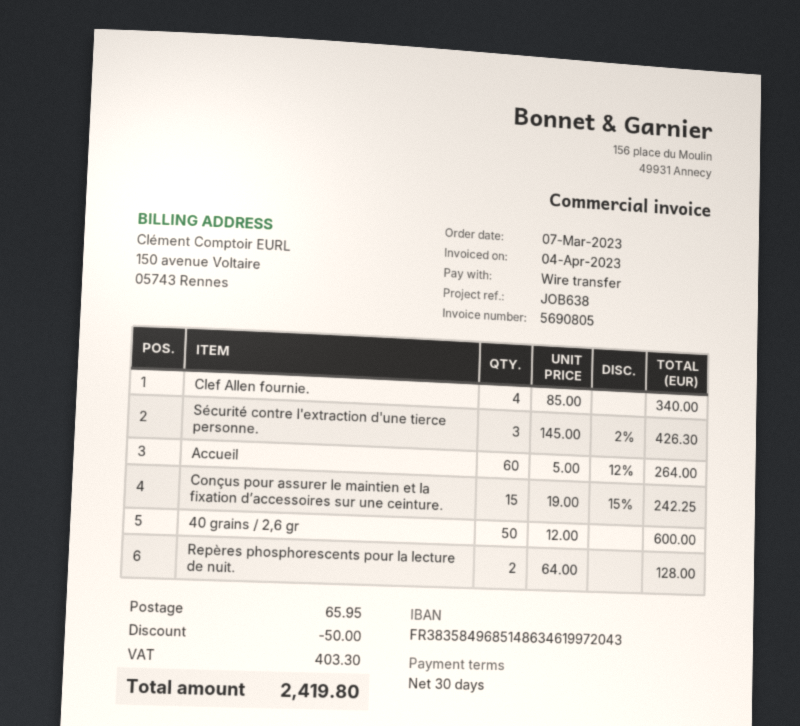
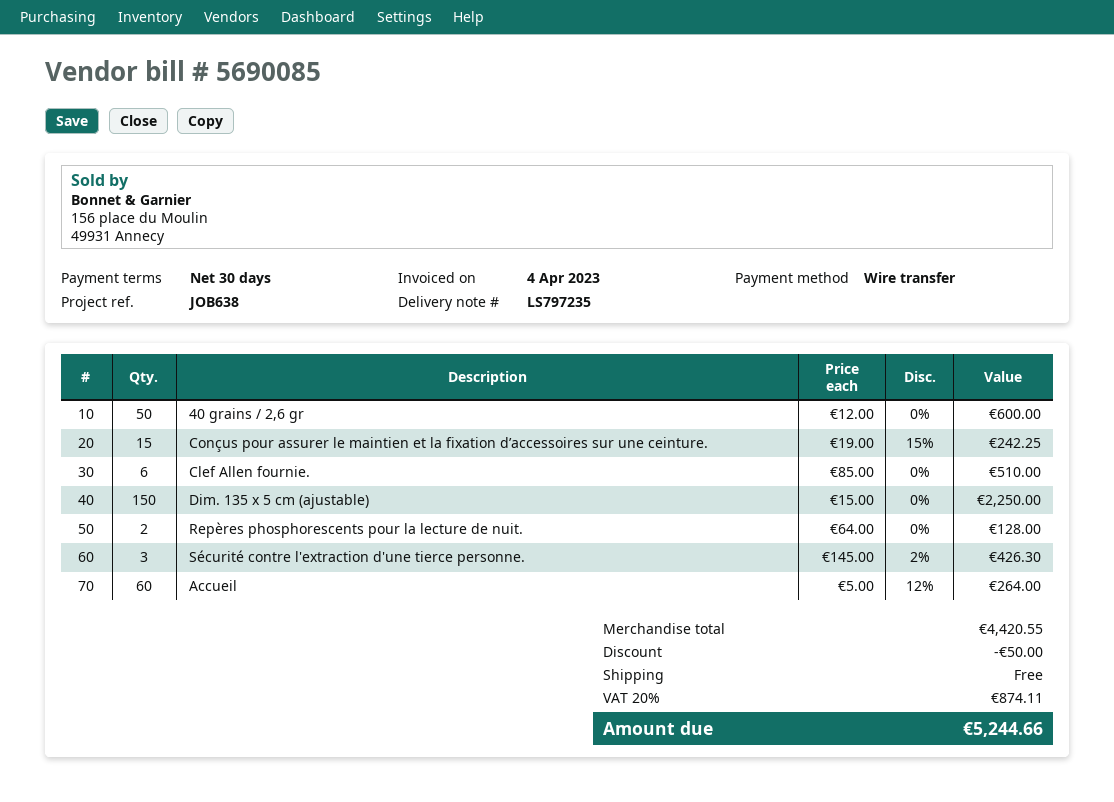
invoice number: 5690805 -> 5690085
Clef Allen fournie.: 4 x 85.00 = 340.00 -> 6 x 85.00 = 510.00
Dim. 135 x 5 cm (ajustable): none -> 150 x 15.00 = 2250.00
shipping: 65.95 -> 0.00
tax: 403.30 -> 874.11
total: 2419.80 -> 5244.66

